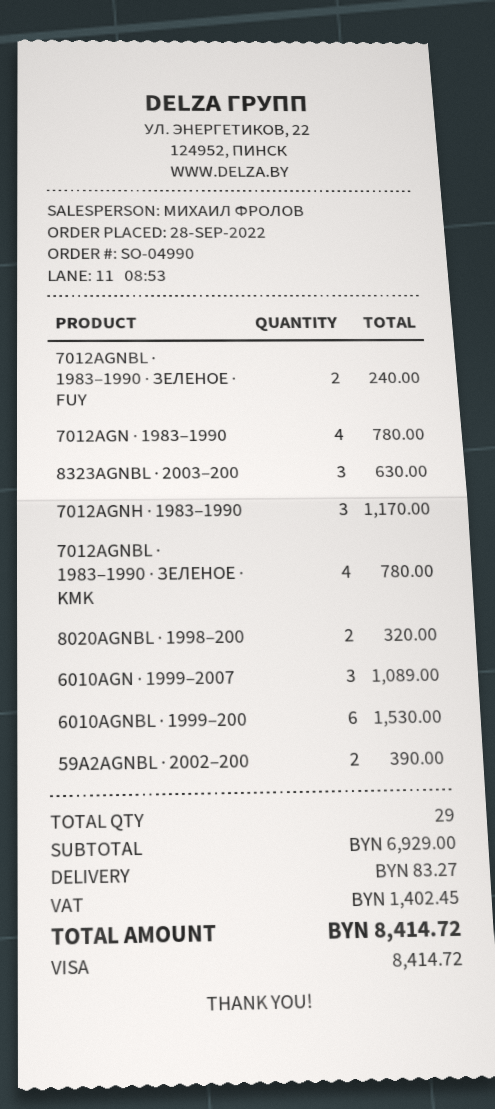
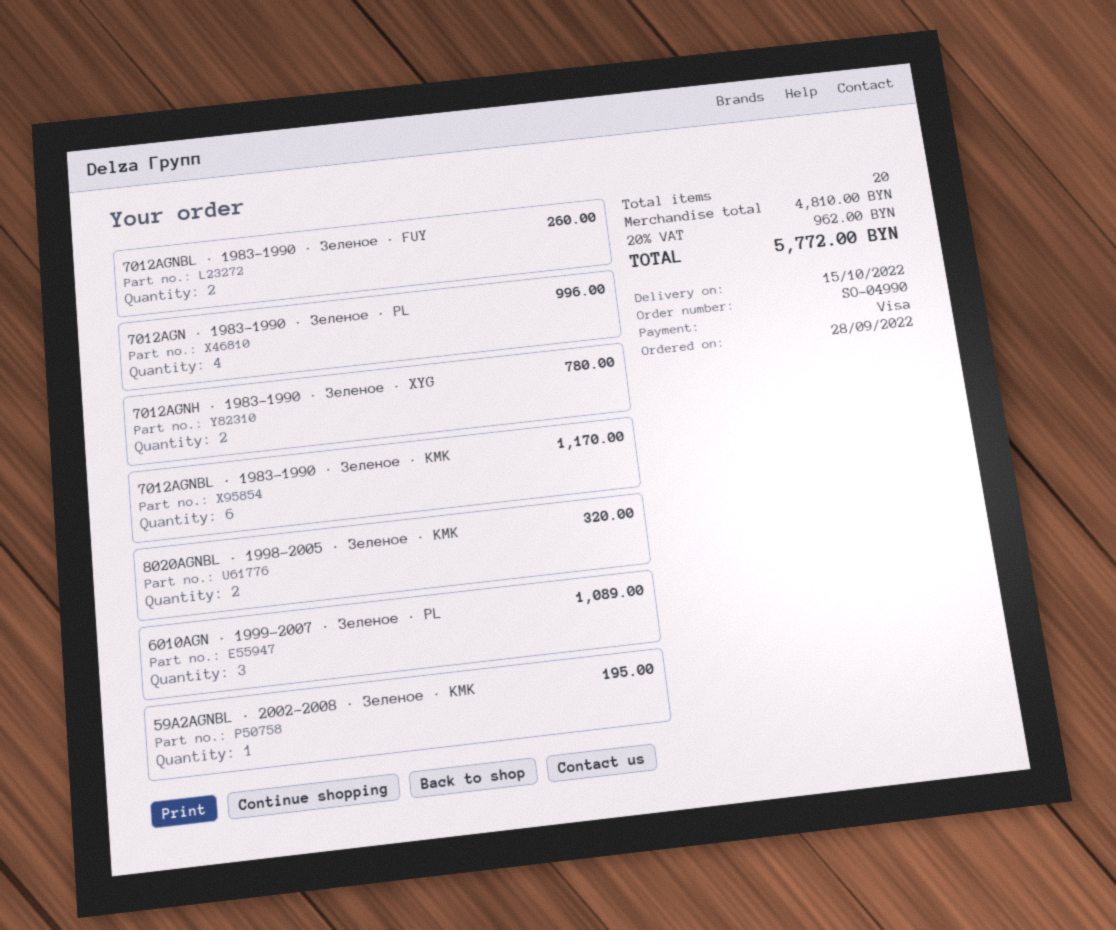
7012AGNBL · 1983–1990 · ЗЕЛЕНОЕ · FUY: 2 for 240.00 -> 2 for 260.00
7012AGN · 1983–1990: 4 for 780.00 -> 4 for 996.00
8323AGNBL · 2003–200: 3 for 630.00 -> none
7012AGNH · 1983–1990: 3 for 1170.00 -> 2 for 780.00
7012AGNBL · 1983–1990 · ЗЕЛЕНОЕ · KMK: 4 for 780.00 -> 6 for 1170.00
6010AGNBL · 1999–200: 6 for 1530.00 -> none
59A2AGNBL · 2002–200: 2 for 390.00 -> 1 for 195.00
total quantity: 29 -> 20
subtotal: 6929.00 -> 4810.00
shipping: 83.27 -> none
tax: 1402.45 -> 962.00
total: 8414.72 -> 5772.00

